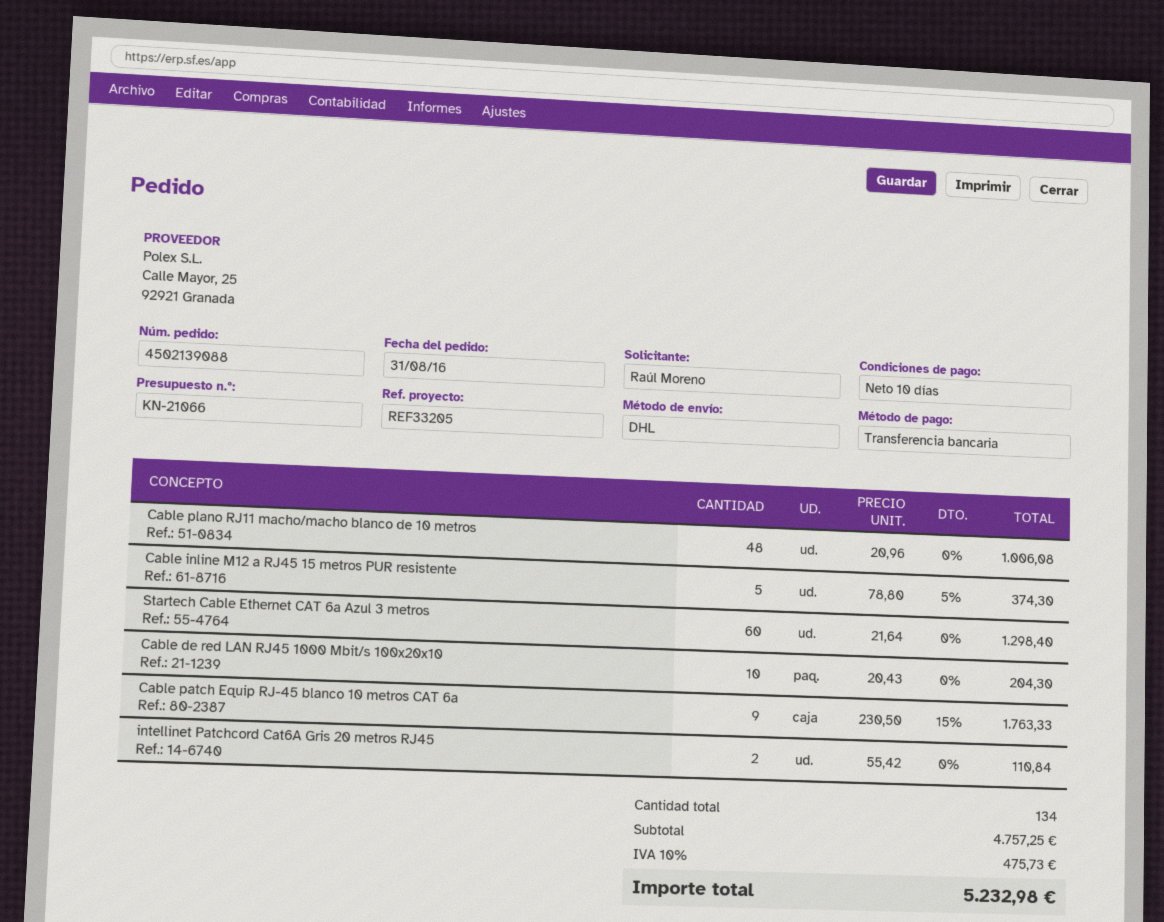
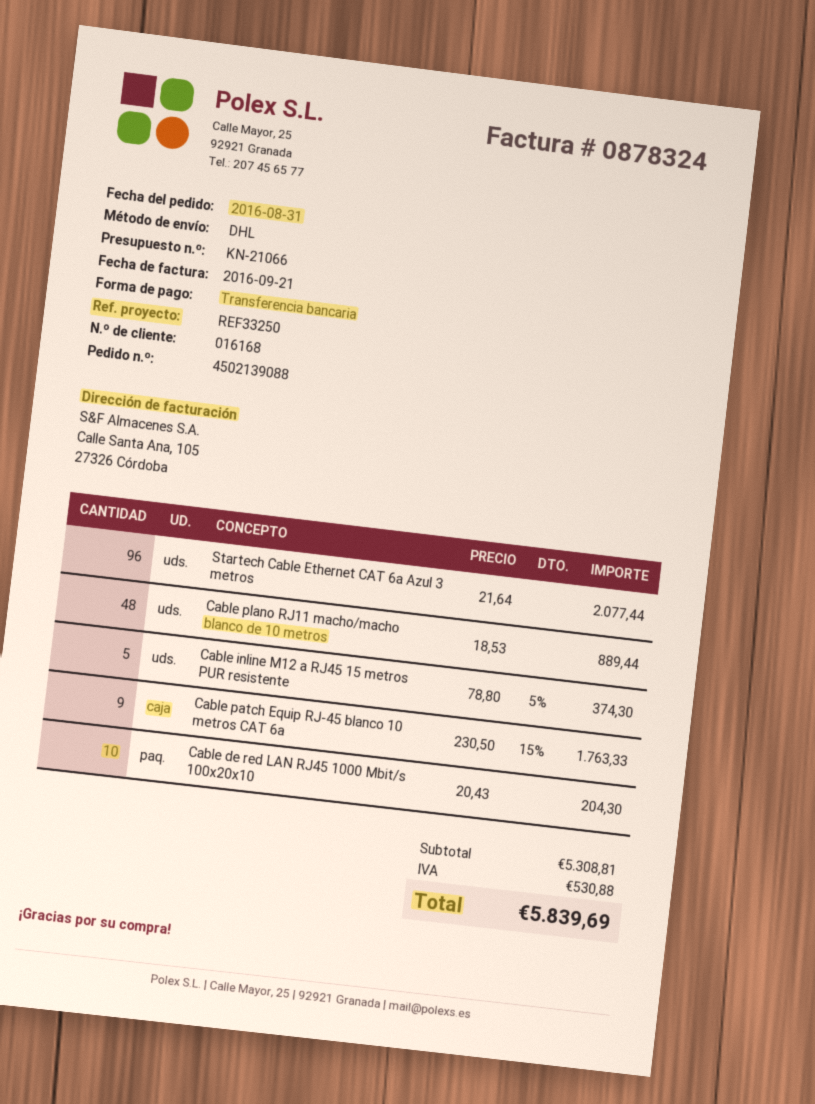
reference: REF33205 -> REF33250
Cable plano RJ11 macho/macho blanco de 10 metros: 48 x 20.96 = 1006.08 -> 48 x 18.53 = 889.44
Startech Cable Ethernet CAT 6a Azul 3 metros: 60 x 21.64 = 1298.40 -> 96 x 21.64 = 2077.44
intellinet Patchcord Cat6A Gris 20 metros RJ45: 2 x 55.42 = 110.84 -> none
subtotal: 4757.25 -> 5308.81
tax: 475.73 -> 530.88
total: 5232.98 -> 5839.69

